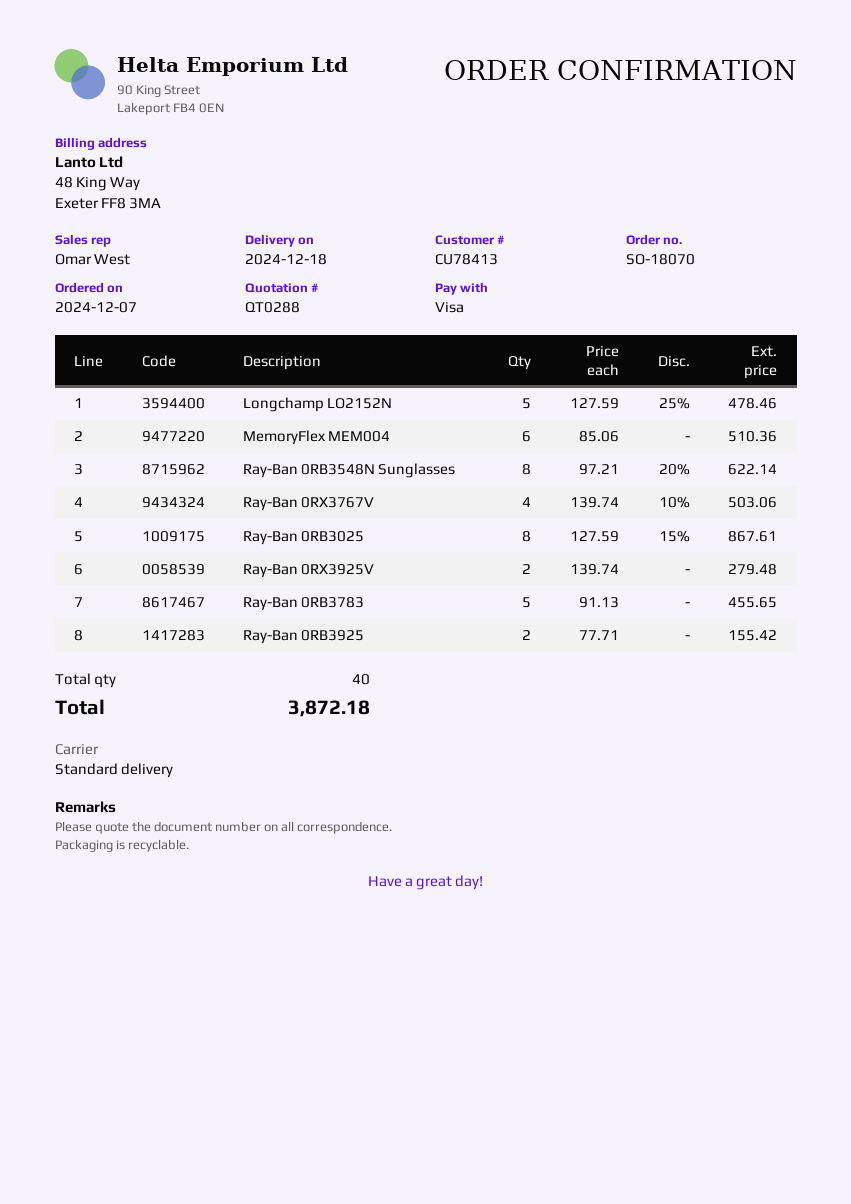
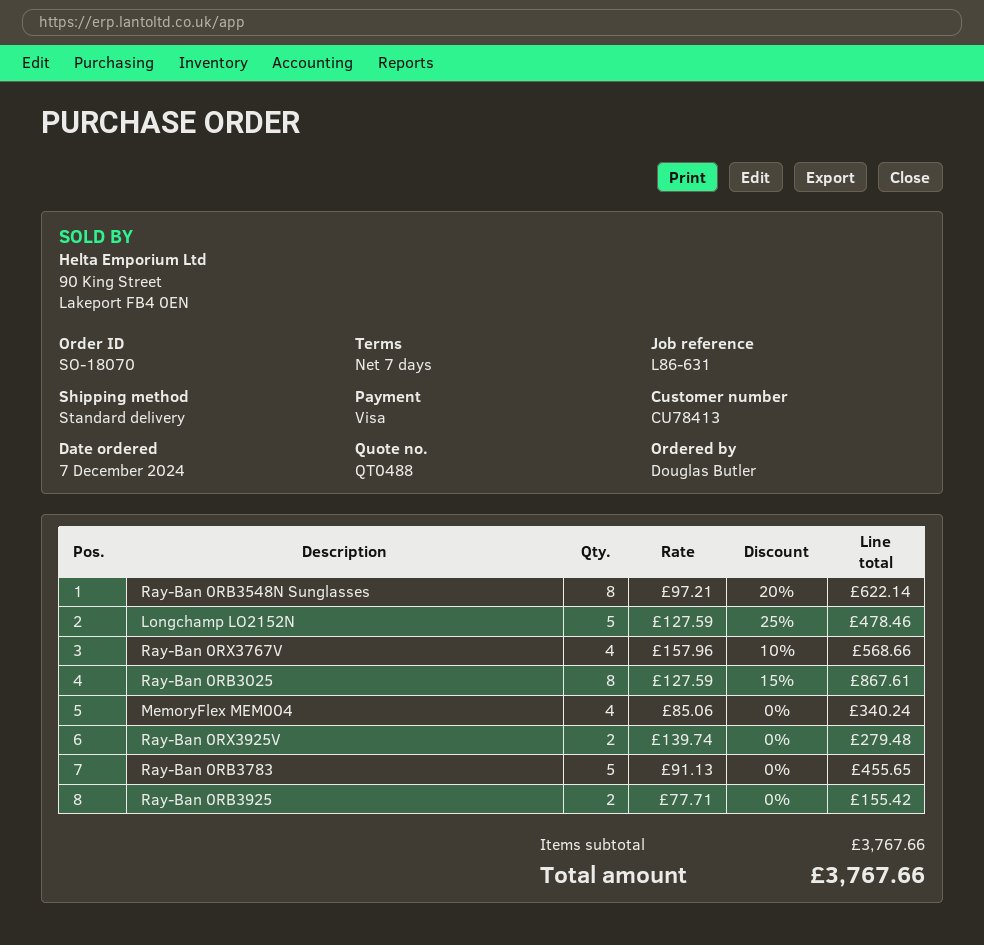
quote number: QT0288 -> QT0488
MemoryFlex MEM004: 6 x 85.06 = 510.36 -> 4 x 85.06 = 340.24
Ray-Ban 0RX3767V: 4 x 139.74 - 10% = 503.06 -> 4 x 157.96 - 10% = 568.66
total: 3872.18 -> 3767.66

